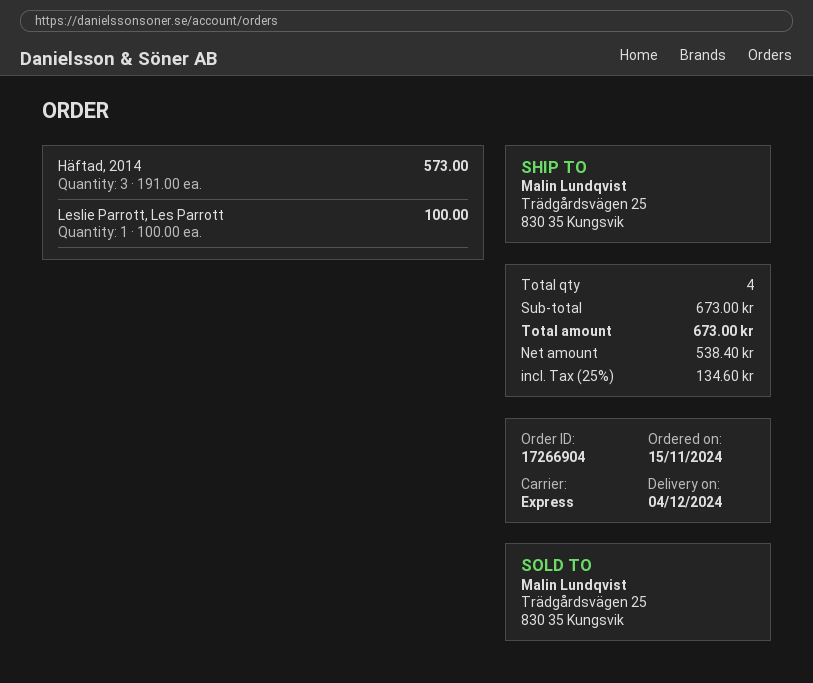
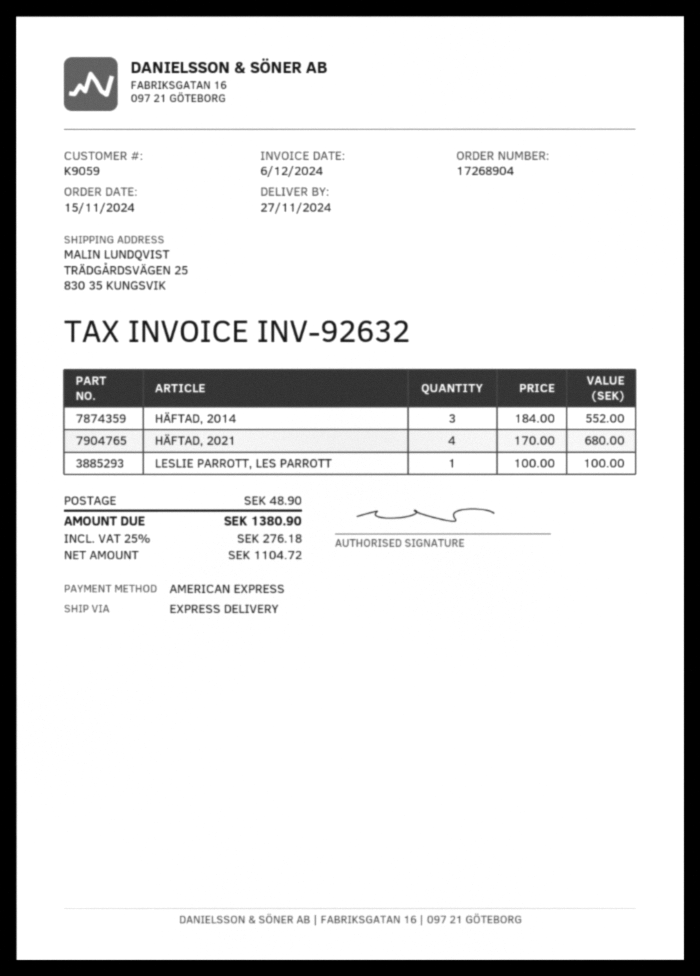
order number: 17266904 -> 17268904
delivery date: 2024-12-04 -> 2024-11-27
Häftad, 2014: 3 x 191.00 = 573.00 -> 3 x 184.00 = 552.00
HÄFTAD, 2021: none -> 4 x 170.00 = 680.00
shipping: none -> 48.90
net: 538.40 -> 1104.72
tax: 25% = 134.60 -> 25% = 276.18
total: 673.00 -> 1380.90

